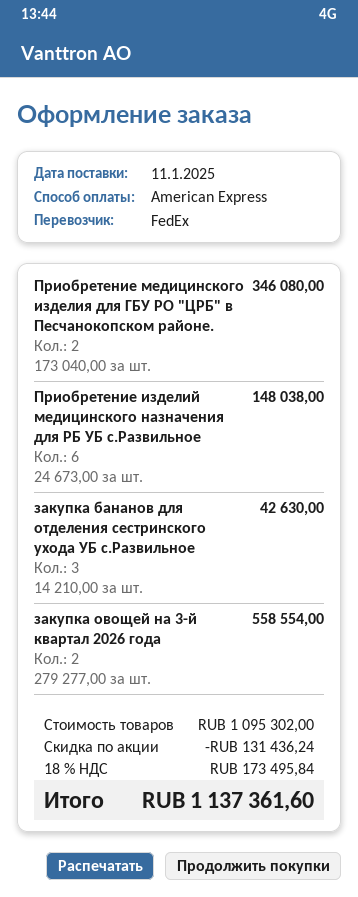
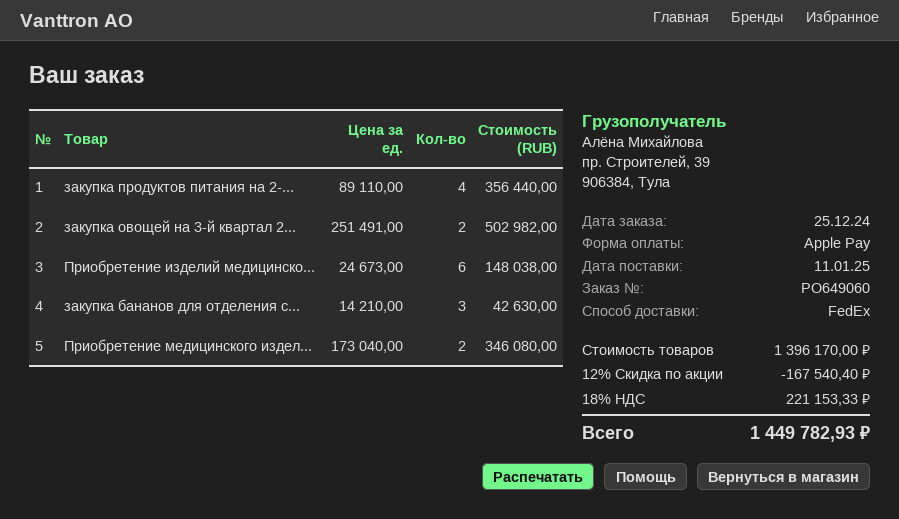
payment method: American Express -> Apple Pay
закупка овощей на 3-й квартал 2026 года: 2 x 279277.00 = 558554.00 -> 2 x 251491.00 = 502982.00
закупка продуктов питания на 2-...: none -> 4 x 89110.00 = 356440.00
subtotal: 1095302.00 -> 1396170.00
discount: 131436.24 -> 167540.40
tax: 18% = 173495.84 -> 18% = 221153.33
total: 1137361.60 -> 1449782.93

